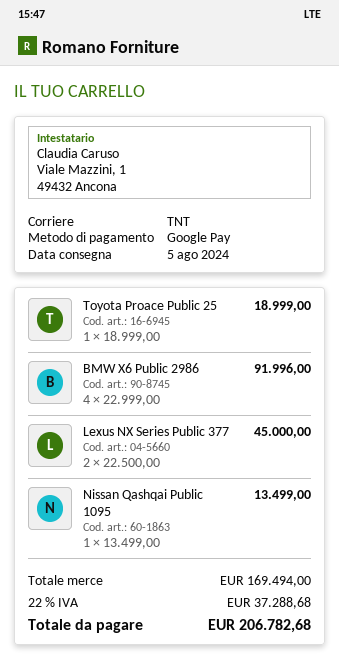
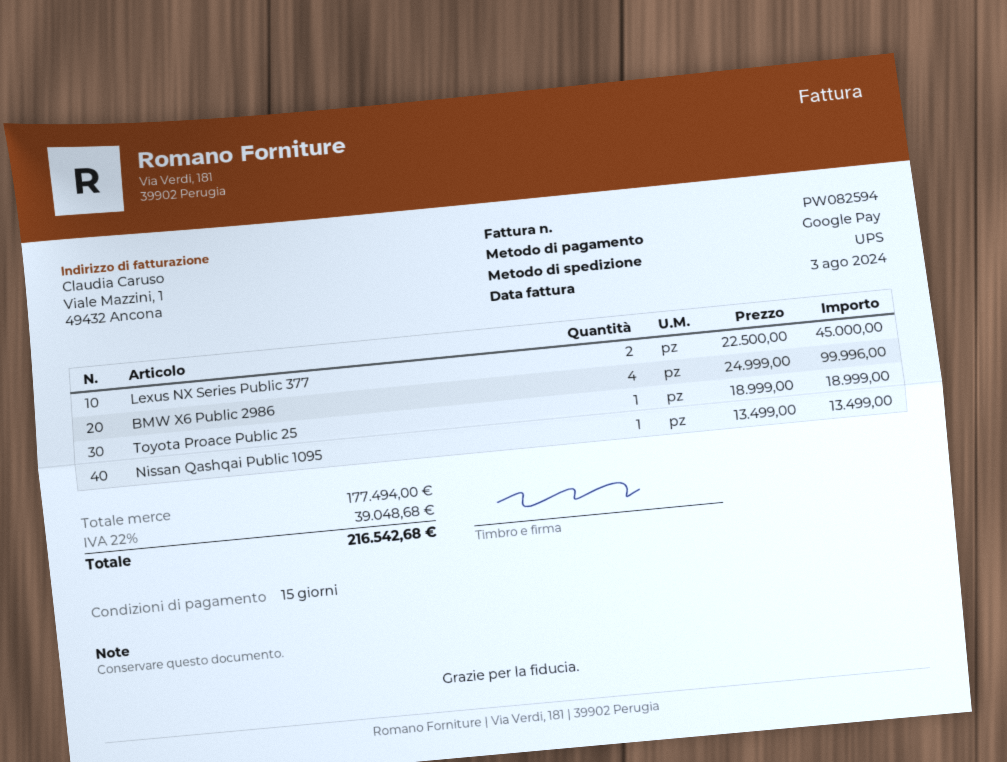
shipping method: TNT -> UPS
BMW X6 Public 2986: 4 x 22999.00 = 91996.00 -> 4 x 24999.00 = 99996.00
subtotal: 169494.00 -> 177494.00
tax: 22% = 37288.68 -> 22% = 39048.68
total: 206782.68 -> 216542.68

